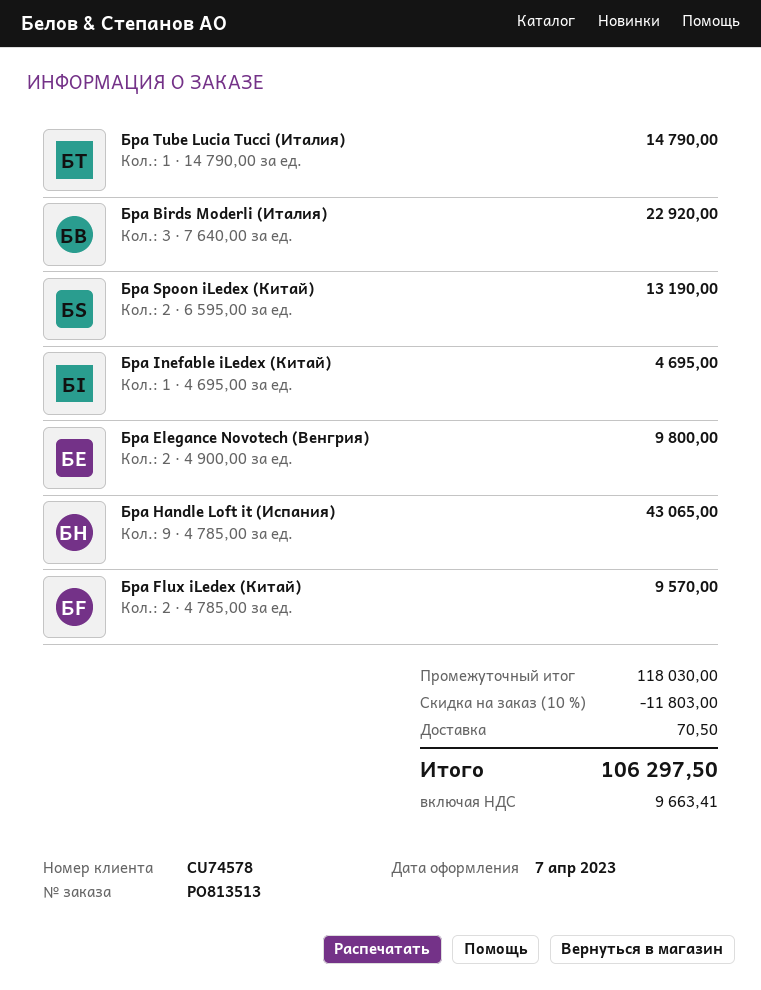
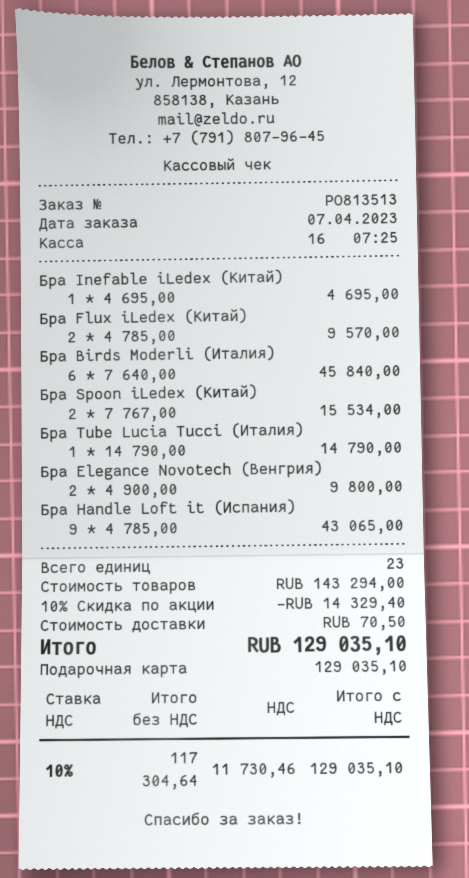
Бра Birds Moderli (Италия): 3 x 7640.00 = 22920.00 -> 6 x 7640.00 = 45840.00
Бра Spoon iLedex (Китай): 2 x 6595.00 = 13190.00 -> 2 x 7767.00 = 15534.00
subtotal: 118030.00 -> 143294.00
discount: 10% = 11803.00 -> 10% = 14329.40
tax: 9663.41 -> 11730.46
total: 106297.50 -> 129035.10

